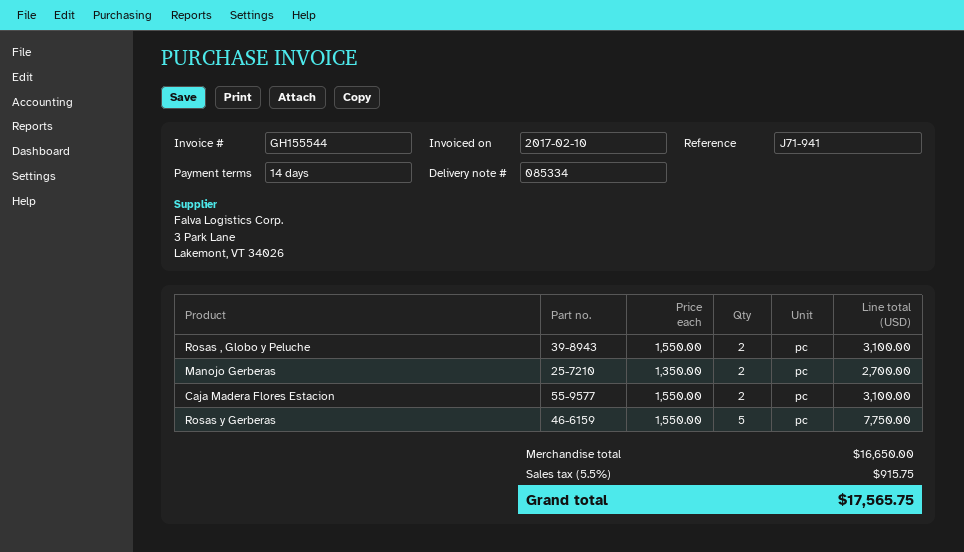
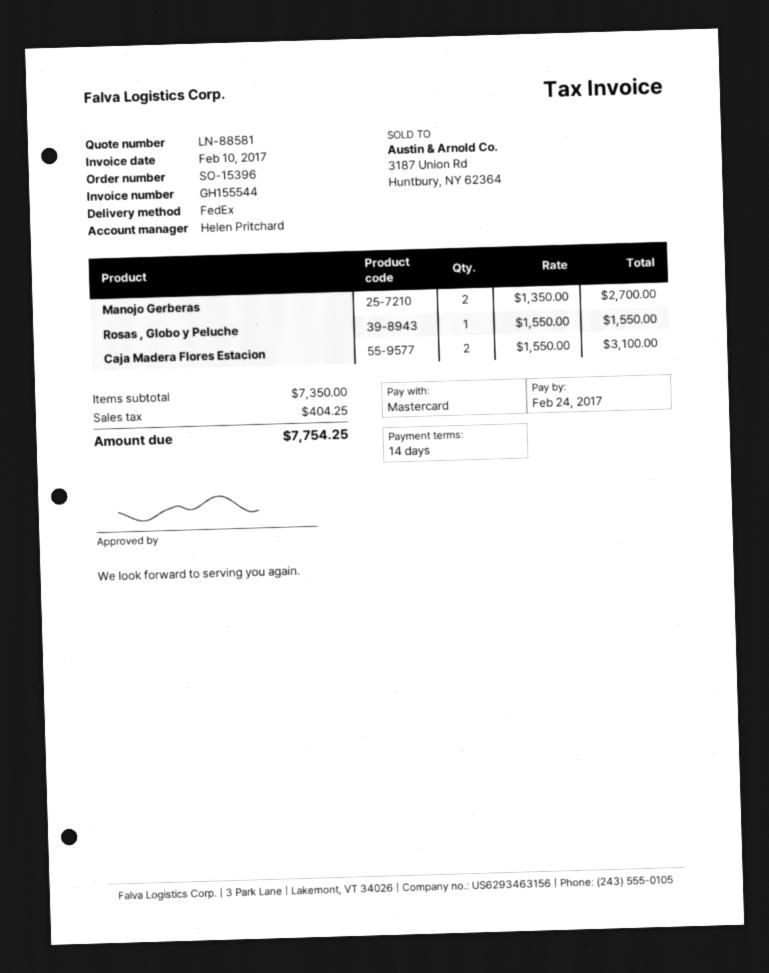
Rosas , Globo y Peluche: 2 x 1550.00 = 3100.00 -> 1 x 1550.00 = 1550.00
Rosas y Gerberas: 5 x 1550.00 = 7750.00 -> none
subtotal: 16650.00 -> 7350.00
tax: 915.75 -> 404.25
total: 17565.75 -> 7754.25

